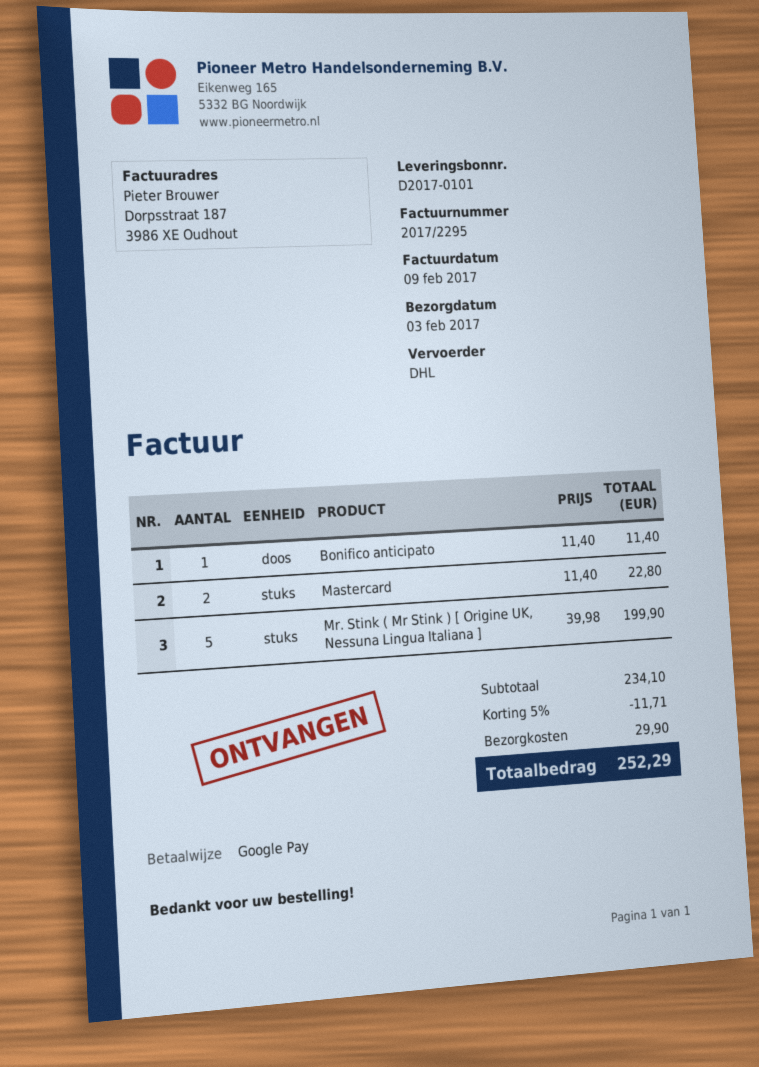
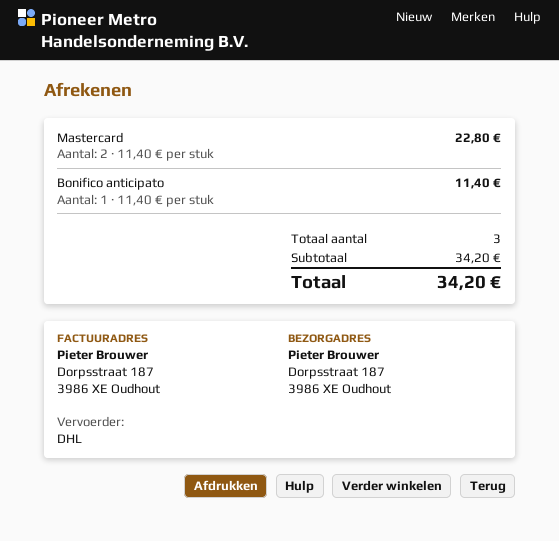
Mr. Stink ( Mr Stink ) [ Origine UK, Nessuna Lingua Italiana ]: 5 x 39.98 = 199.90 -> none
subtotal: 234.10 -> 34.20
discount: 5% = 11.71 -> none
shipping: 29.90 -> none
total: 252.29 -> 34.20

